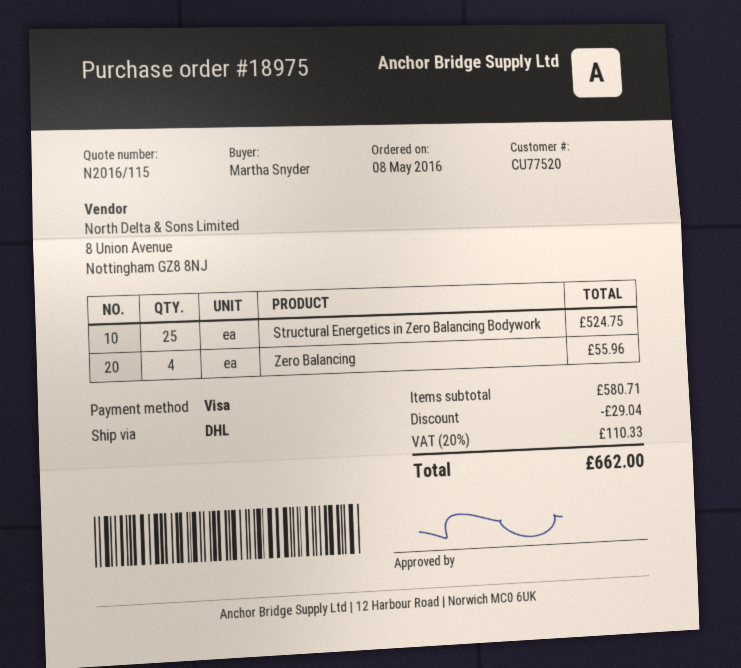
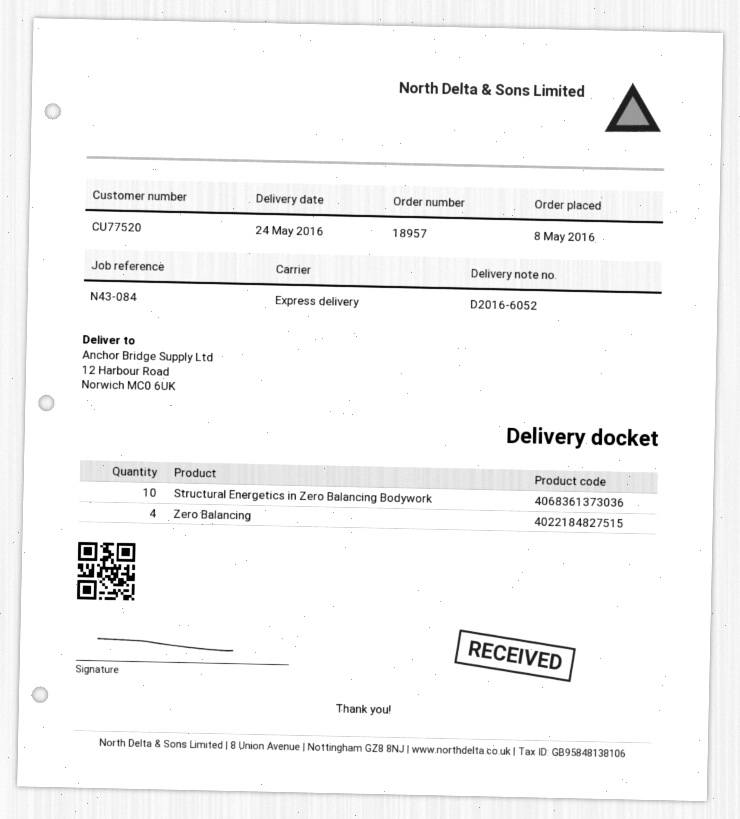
order number: 18975 -> 18957
shipping method: DHL -> express
Structural Energetics in Zero Balancing Bodywork: 25 -> 10

